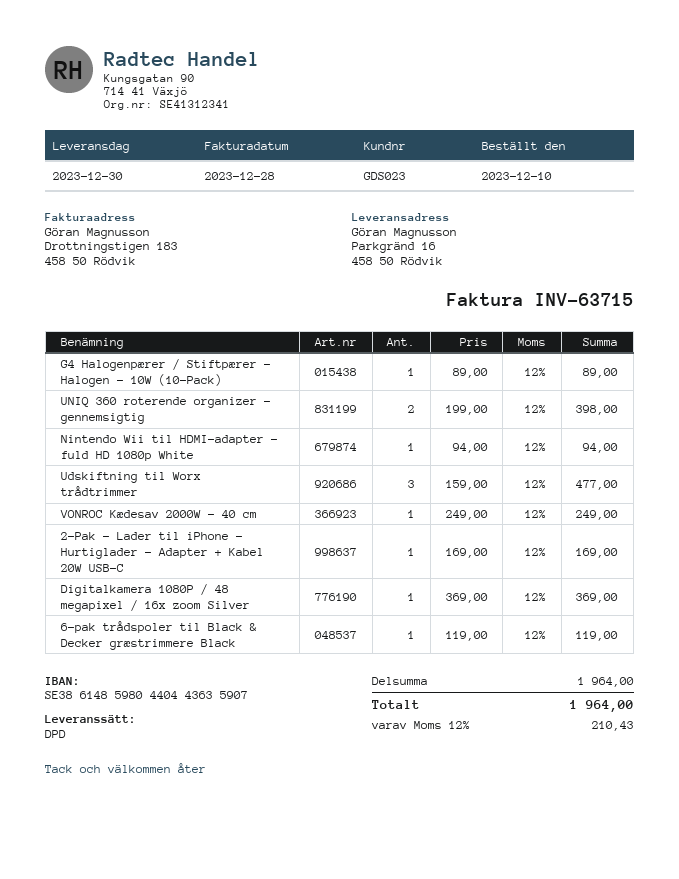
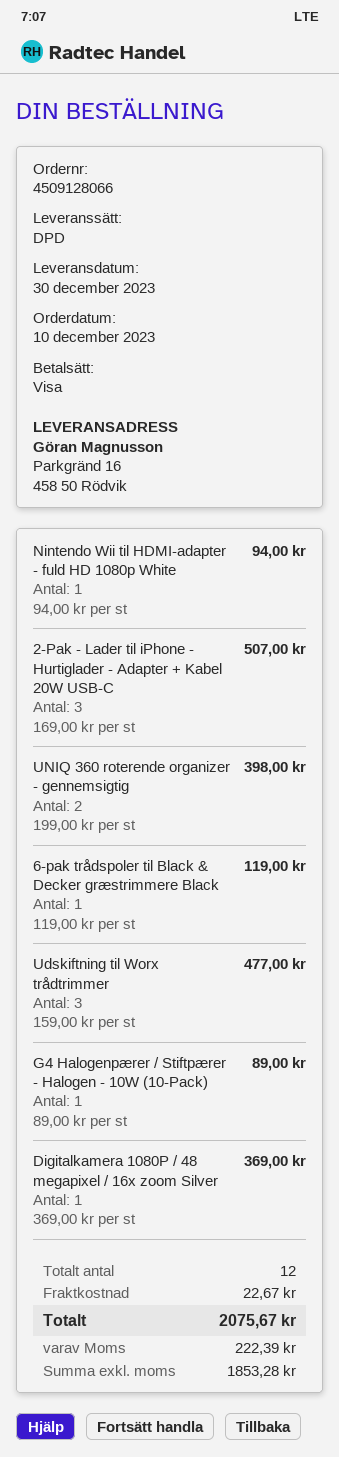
VONROC Kædesav 2000W – 40 cm: 1 x 249.00 = 249.00 -> none
2-Pak - Lader til iPhone - Hurtiglader - Adapter + Kabel 20W USB-C: 1 x 169.00 = 169.00 -> 3 x 169.00 = 507.00
shipping: none -> 22.67
tax: 210.43 -> 222.39
total: 1964.00 -> 2075.67

